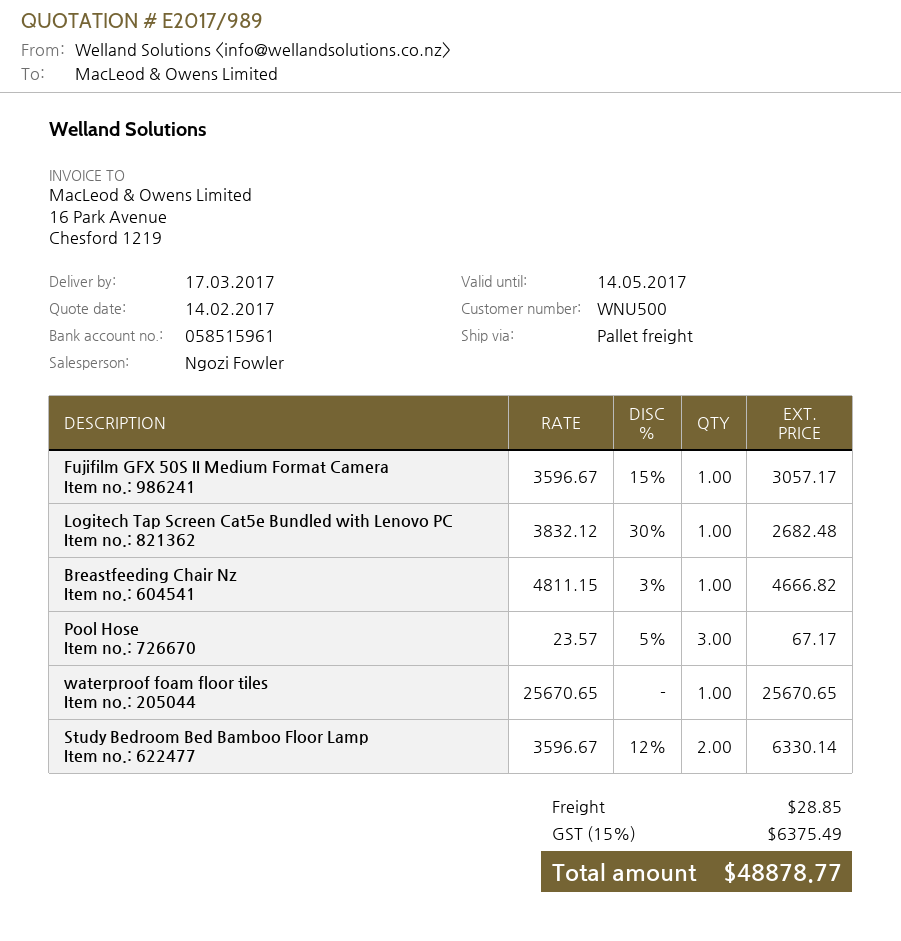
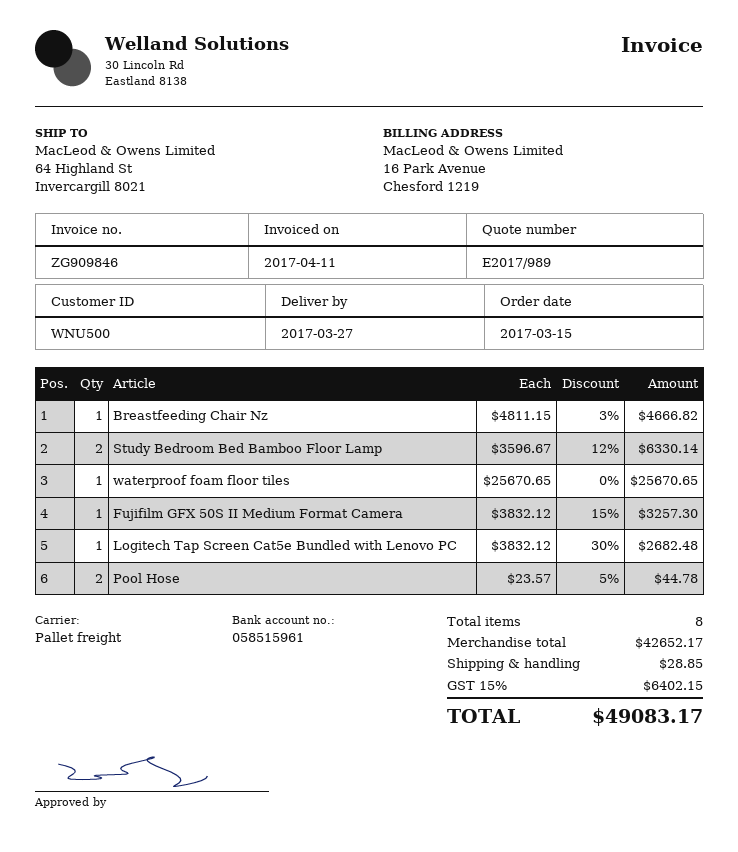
delivery date: 2017-03-17 -> 2017-03-27
Fujifilm GFX 50S II Medium Format Camera: 1 x 3596.67 - 15% = 3057.17 -> 1 x 3832.12 - 15% = 3257.30
Pool Hose: 3 x 23.57 - 5% = 67.17 -> 2 x 23.57 - 5% = 44.78
tax: 15% = 6375.49 -> 15% = 6402.15
total: 48878.77 -> 49083.17

